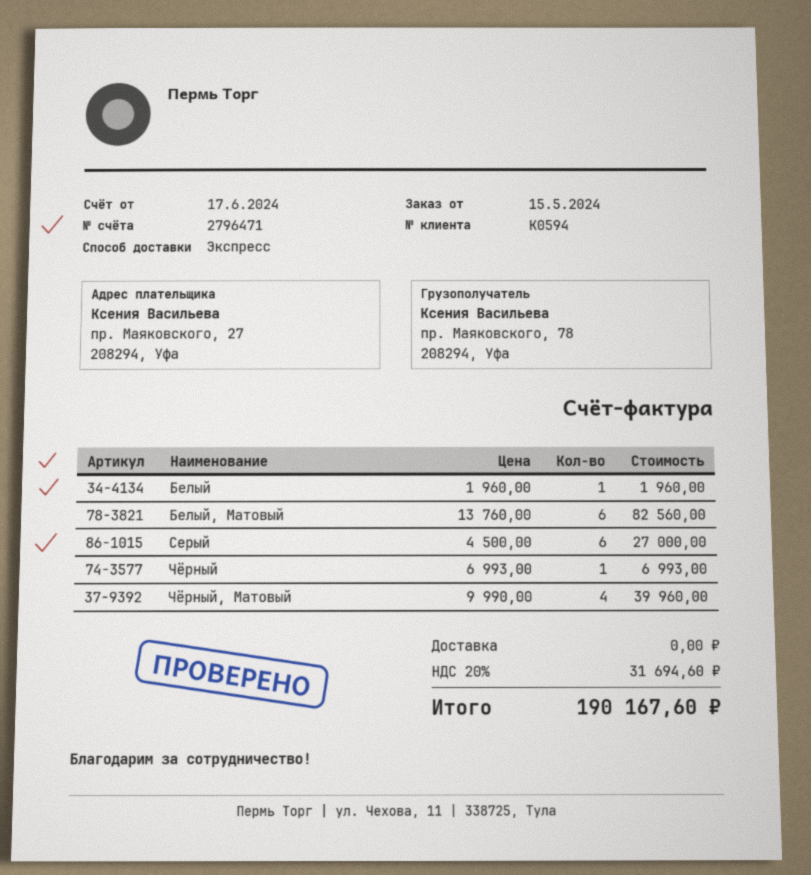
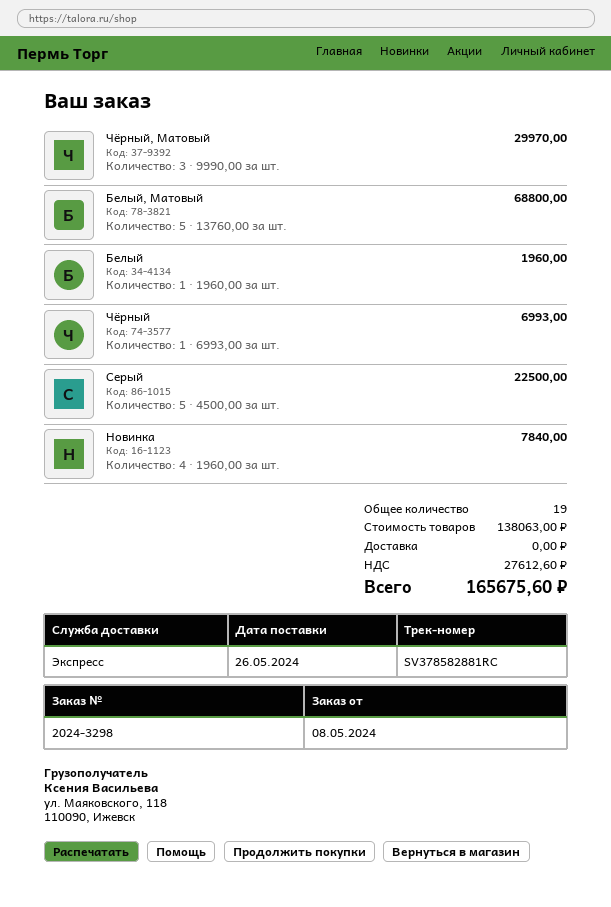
order date: 2024-05-15 -> 2024-05-08
ship to: пр. Маяковского, 78, 208294, Уфа -> ул. Маяковского, 118, 110090, Ижевск
Белый, Матовый: 6 x 13760.00 = 82560.00 -> 5 x 13760.00 = 68800.00
Серый: 6 x 4500.00 = 27000.00 -> 5 x 4500.00 = 22500.00
Чёрный, Матовый: 4 x 9990.00 = 39960.00 -> 3 x 9990.00 = 29970.00
Новинка: none -> 4 x 1960.00 = 7840.00
tax: 31694.60 -> 27612.60
total: 190167.60 -> 165675.60

